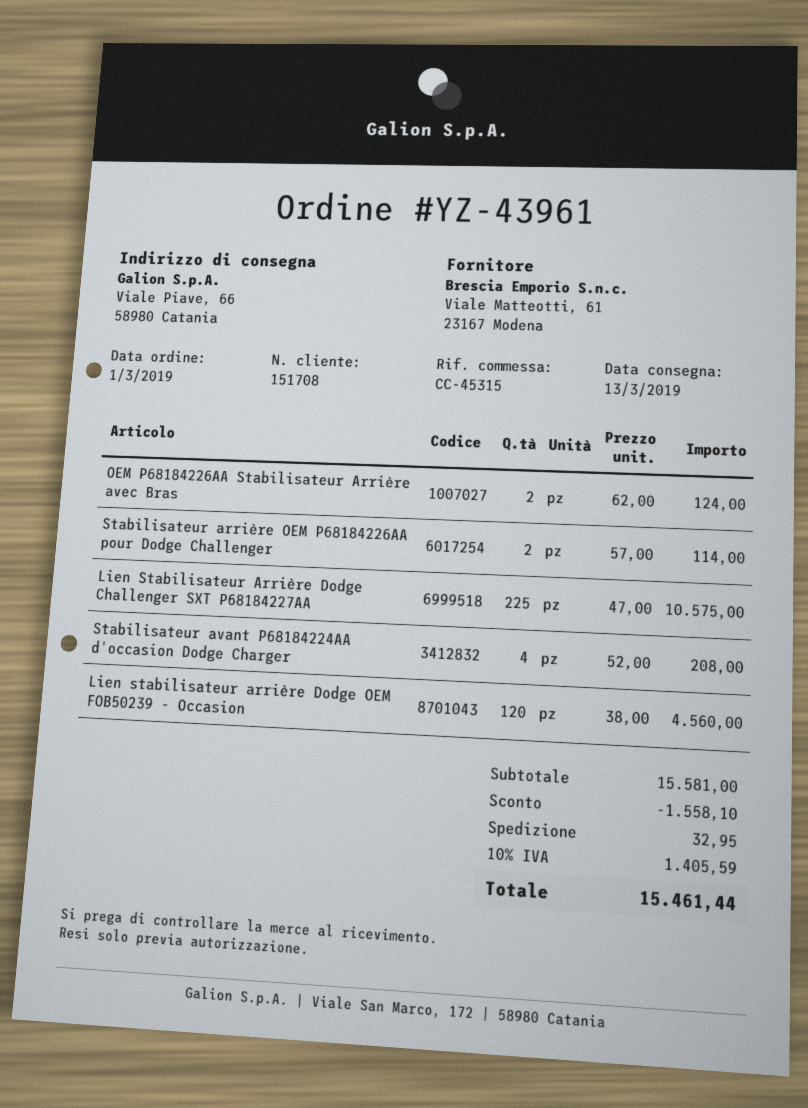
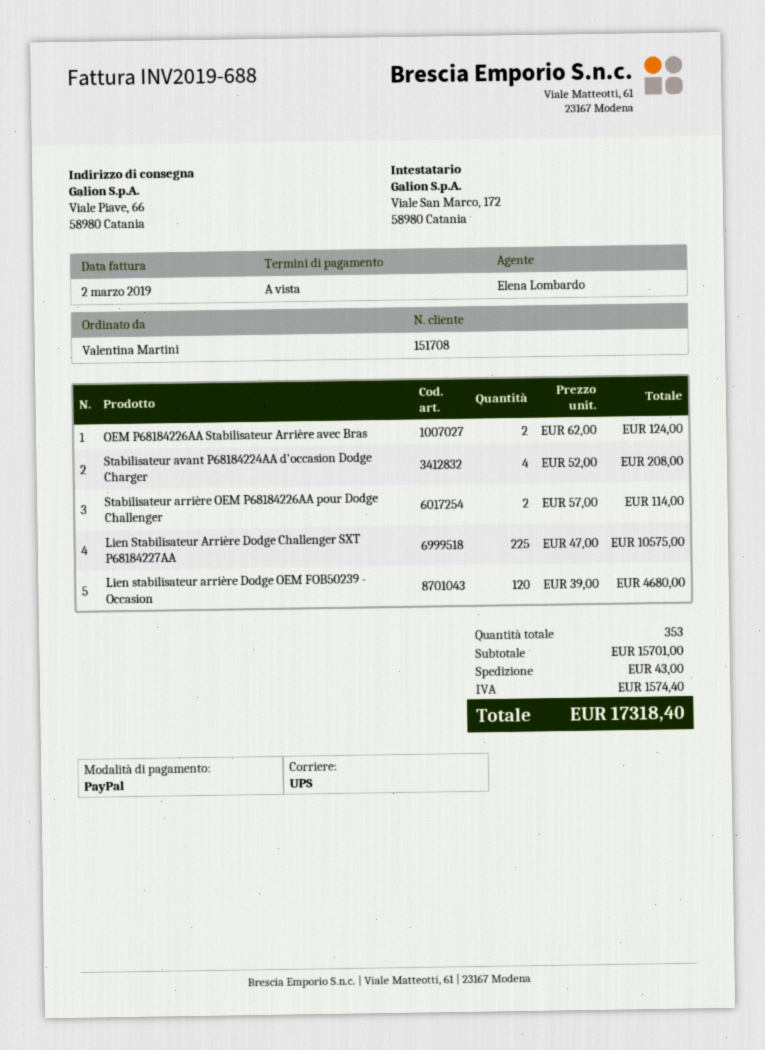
Lien stabilisateur arrière Dodge OEM FOB50239 - Occasion: 120 x 38.00 = 4560.00 -> 120 x 39.00 = 4680.00
subtotal: 15581.00 -> 15701.00
discount: 1558.10 -> none
shipping: 32.95 -> 43.00
tax: 1405.59 -> 1574.40
total: 15461.44 -> 17318.40

